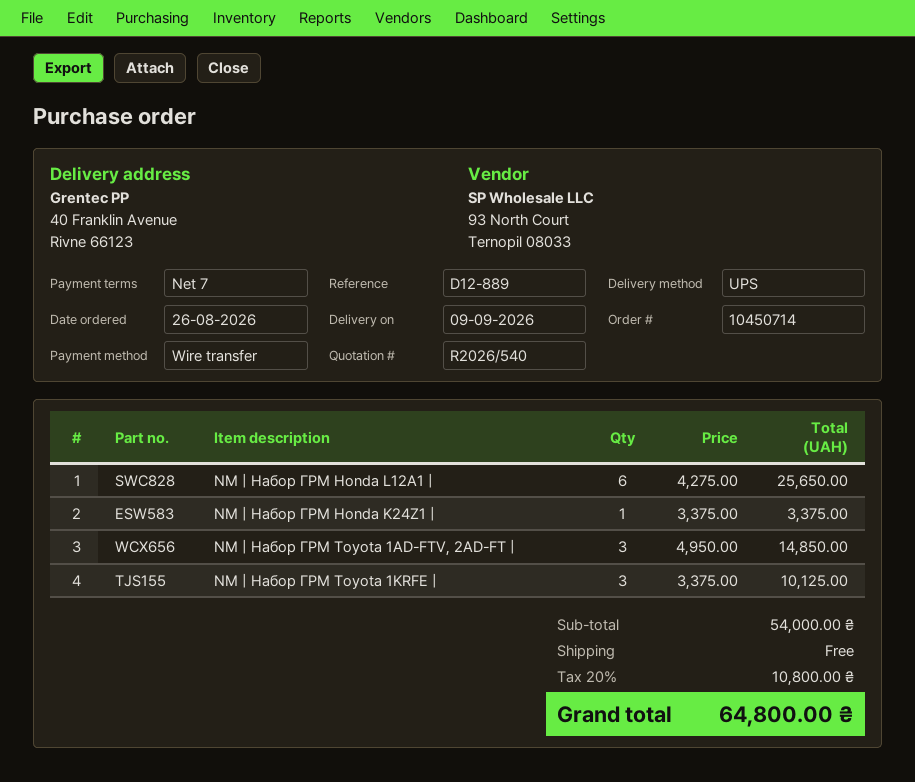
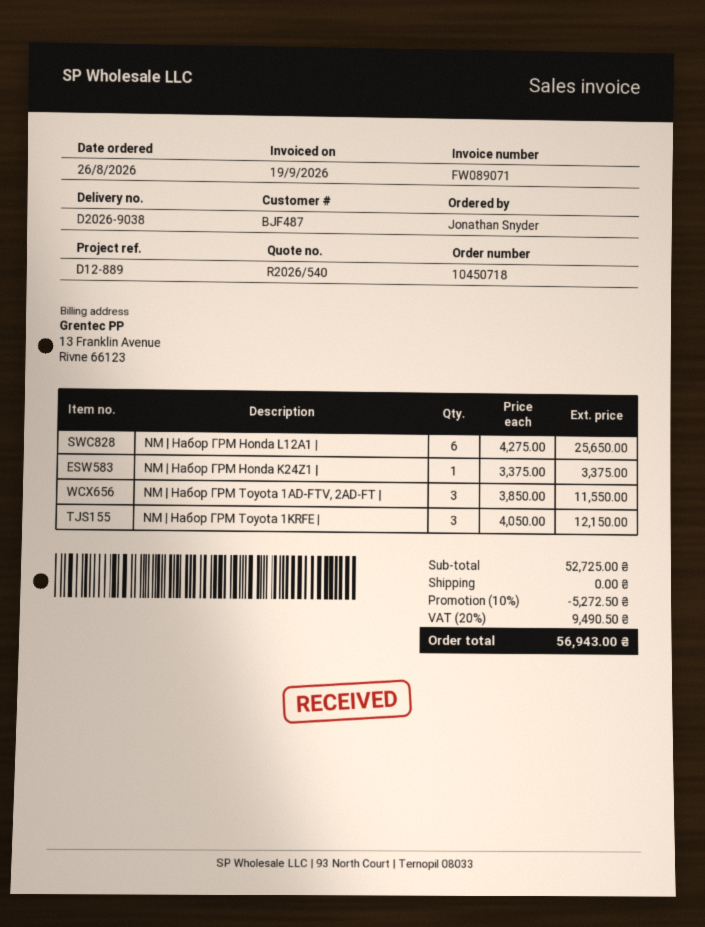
order number: 10450714 -> 10450718
NM | Набор ГРМ Toyota 1AD-FTV, 2AD-FT |: 3 x 4950.00 = 14850.00 -> 3 x 3850.00 = 11550.00
NM | Набор ГРМ Toyota 1KRFE |: 3 x 3375.00 = 10125.00 -> 3 x 4050.00 = 12150.00
subtotal: 54000.00 -> 52725.00
discount: none -> 10% = 5272.50
tax: 20% = 10800.00 -> 20% = 9490.50
total: 64800.00 -> 56943.00

